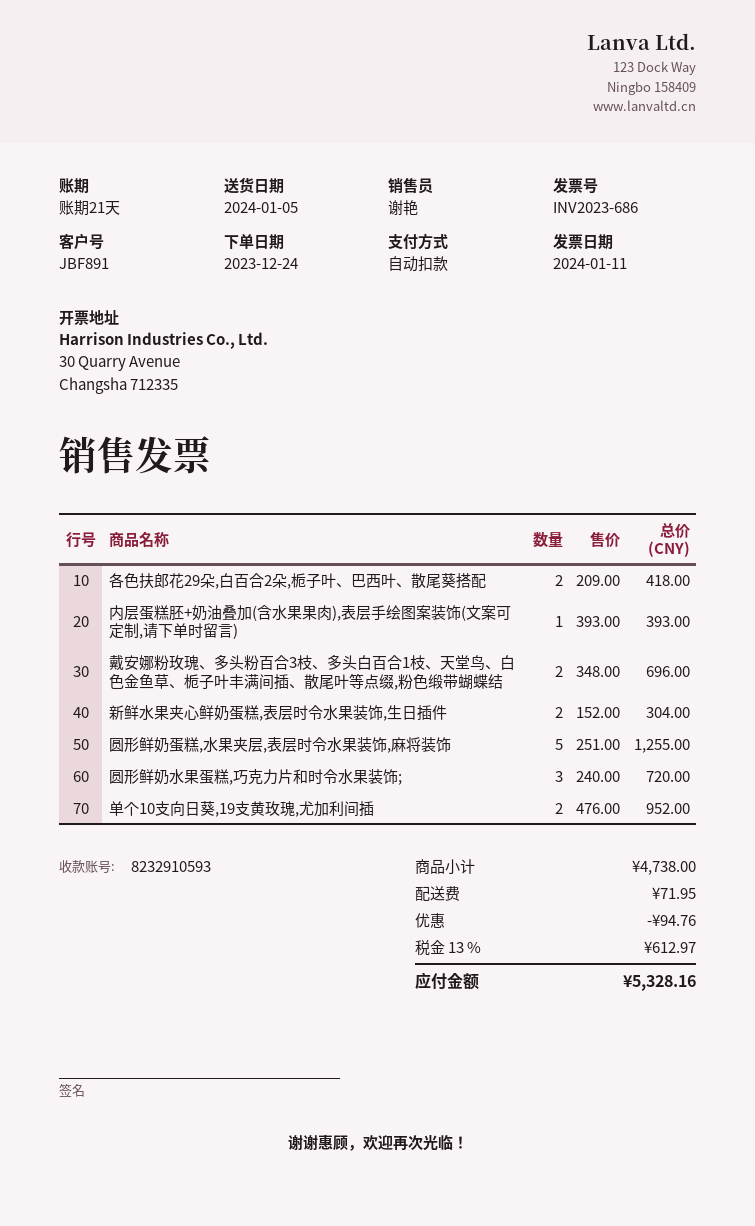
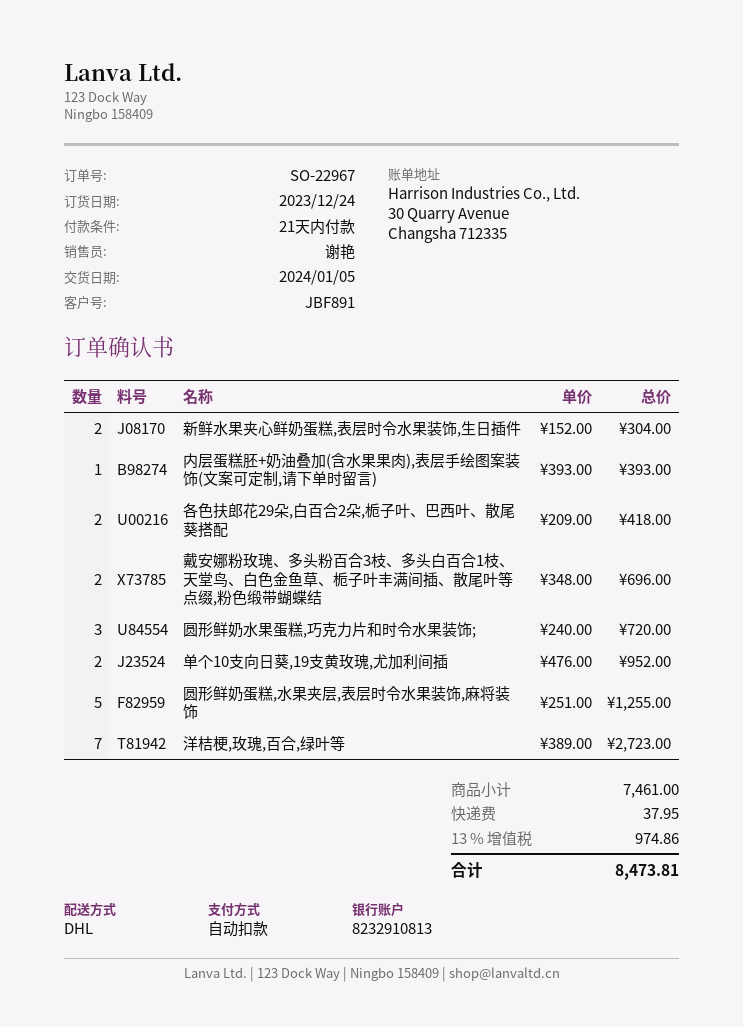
bank account: 8232910593 -> 8232910813
洋桔梗,玫瑰,百合,绿叶等: none -> 7 x 389.00 = 2723.00
subtotal: 4738.00 -> 7461.00
discount: 94.76 -> none
shipping: 71.95 -> 37.95
tax: 13% = 612.97 -> 13% = 974.86
total: 5328.16 -> 8473.81

